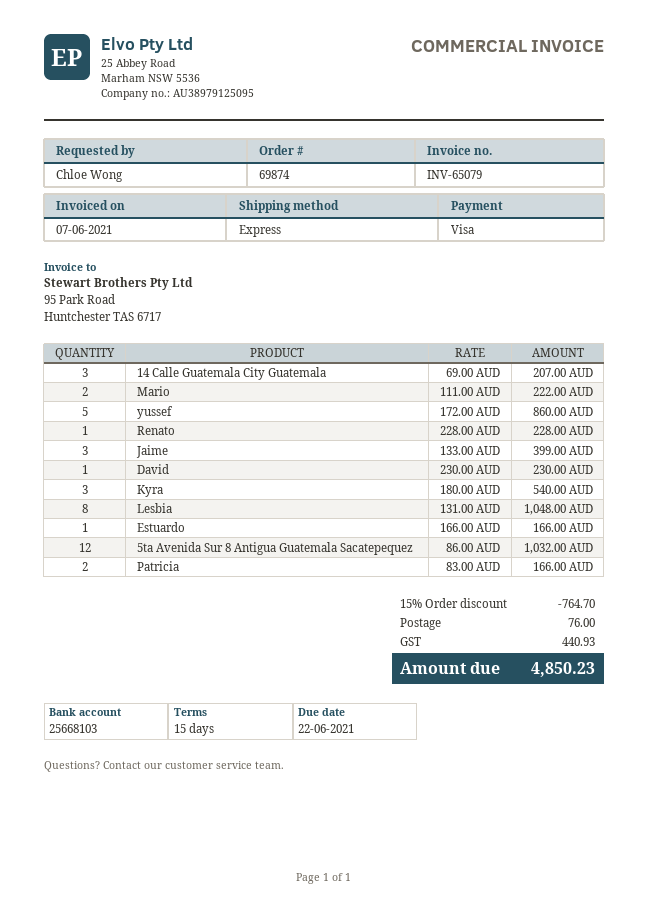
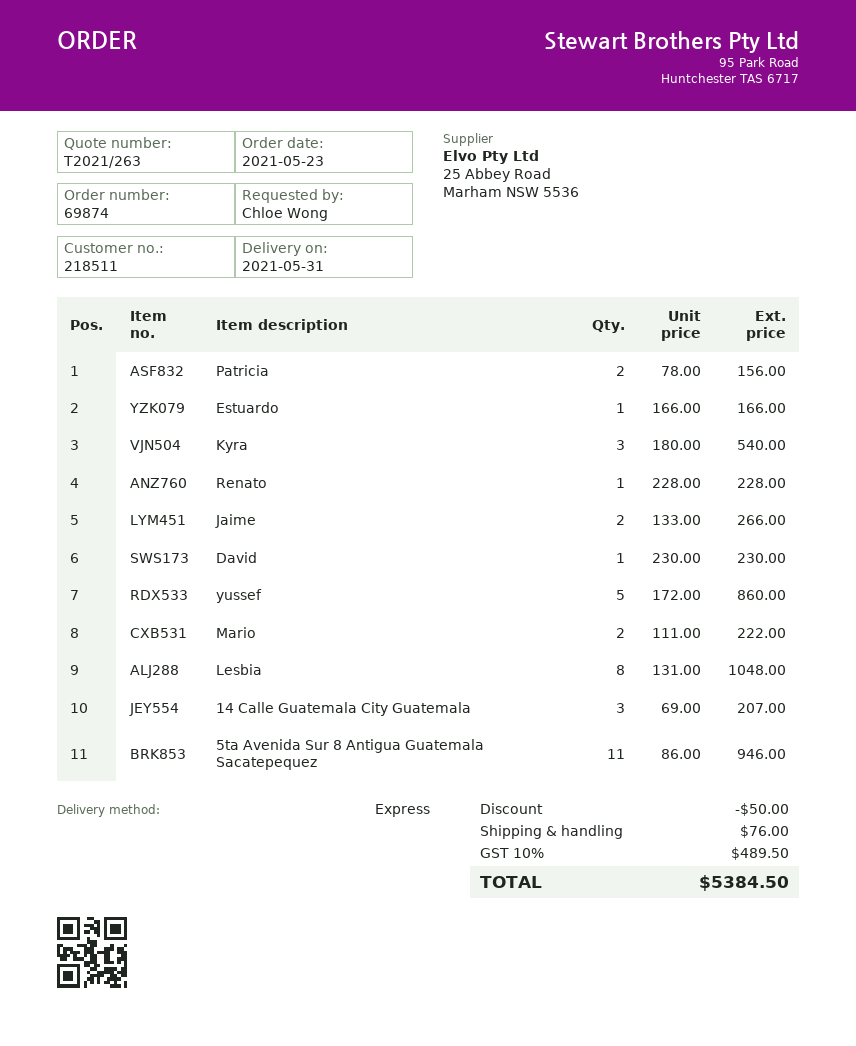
Jaime: 3 x 133.00 = 399.00 -> 2 x 133.00 = 266.00
5ta Avenida Sur 8 Antigua Guatemala Sacatepequez: 12 x 86.00 = 1032.00 -> 11 x 86.00 = 946.00
Patricia: 2 x 83.00 = 166.00 -> 2 x 78.00 = 156.00
discount: 764.70 -> 50.00
tax: 440.93 -> 489.50
total: 4850.23 -> 5384.50

